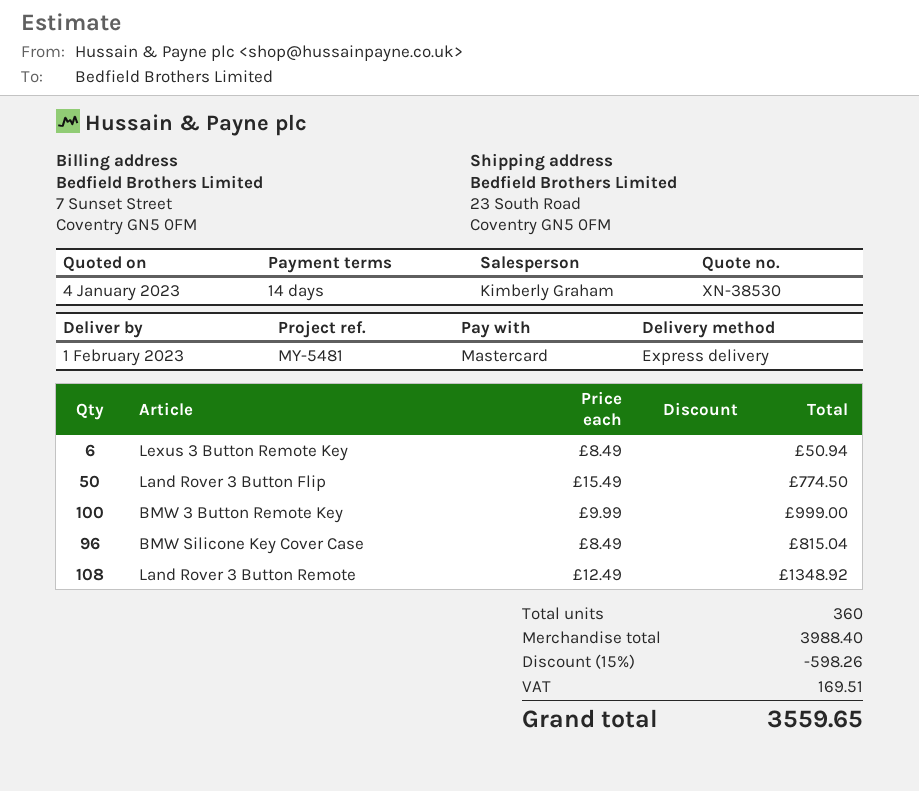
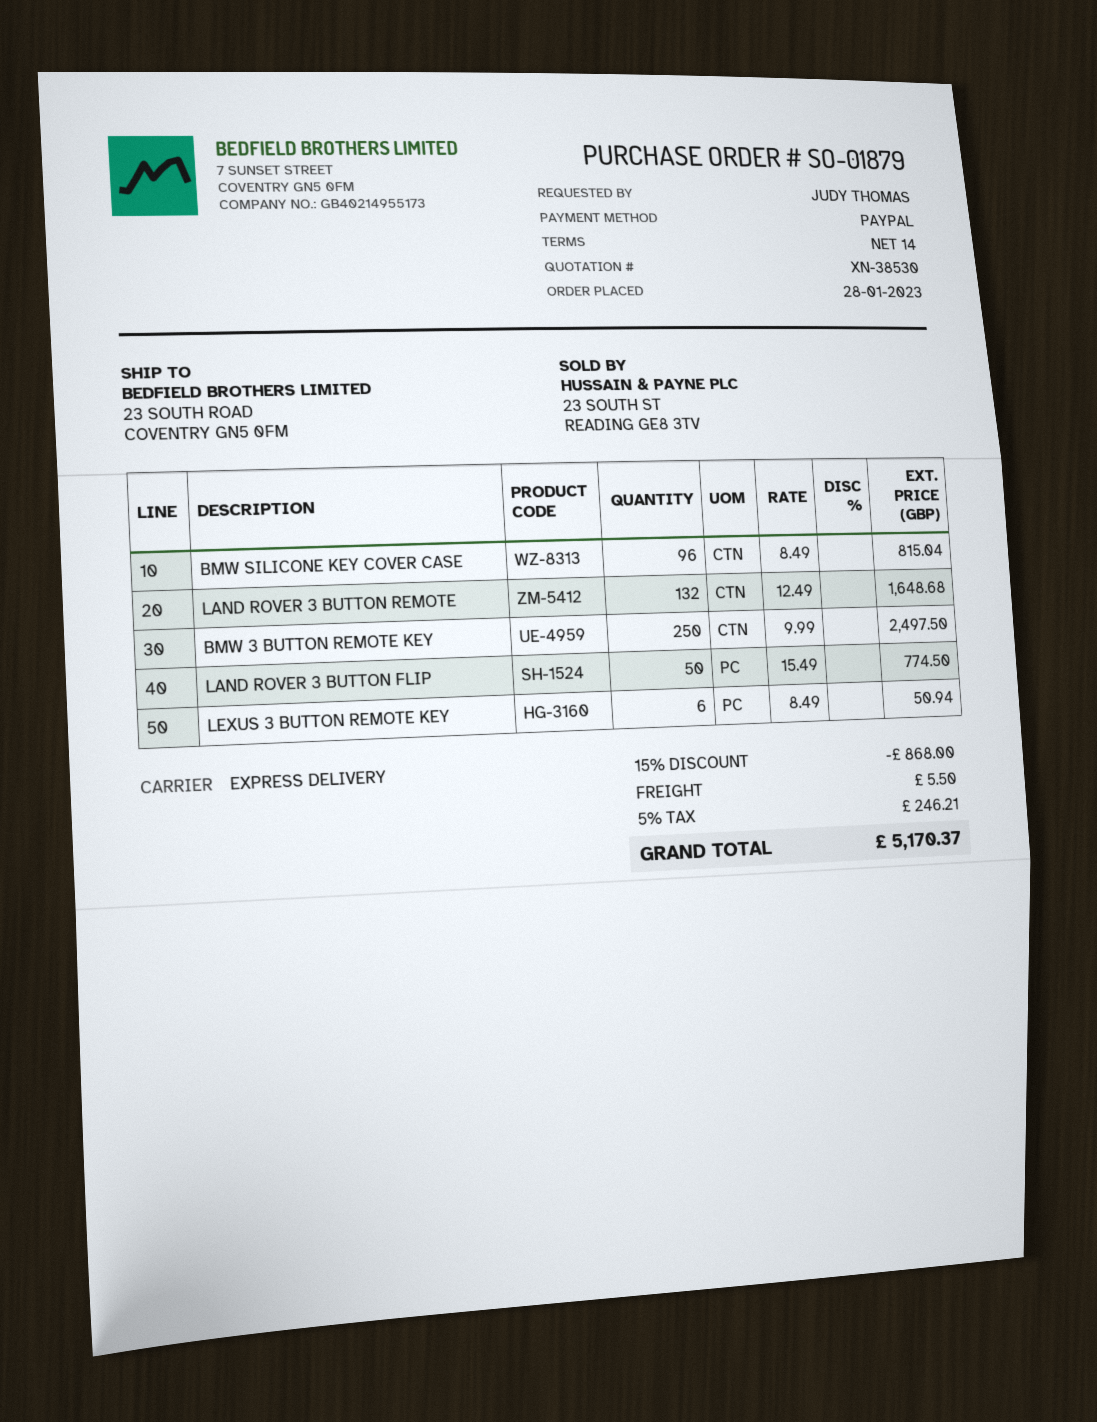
payment method: Mastercard -> PayPal
BMW 3 Button Remote Key: 100 x 9.99 = 999.00 -> 250 x 9.99 = 2497.50
Land Rover 3 Button Remote: 108 x 12.49 = 1348.92 -> 132 x 12.49 = 1648.68
discount: 15% = 598.26 -> 15% = 868.00
shipping: none -> 5.50
tax: 169.51 -> 246.21
total: 3559.65 -> 5170.37

